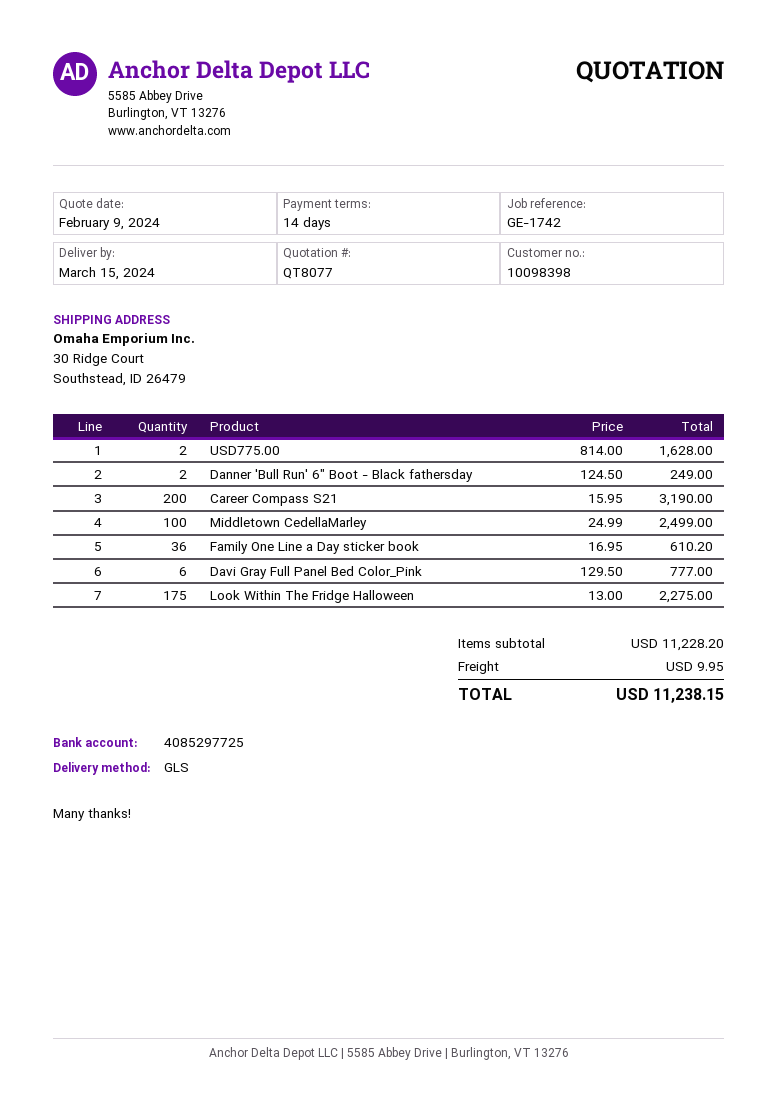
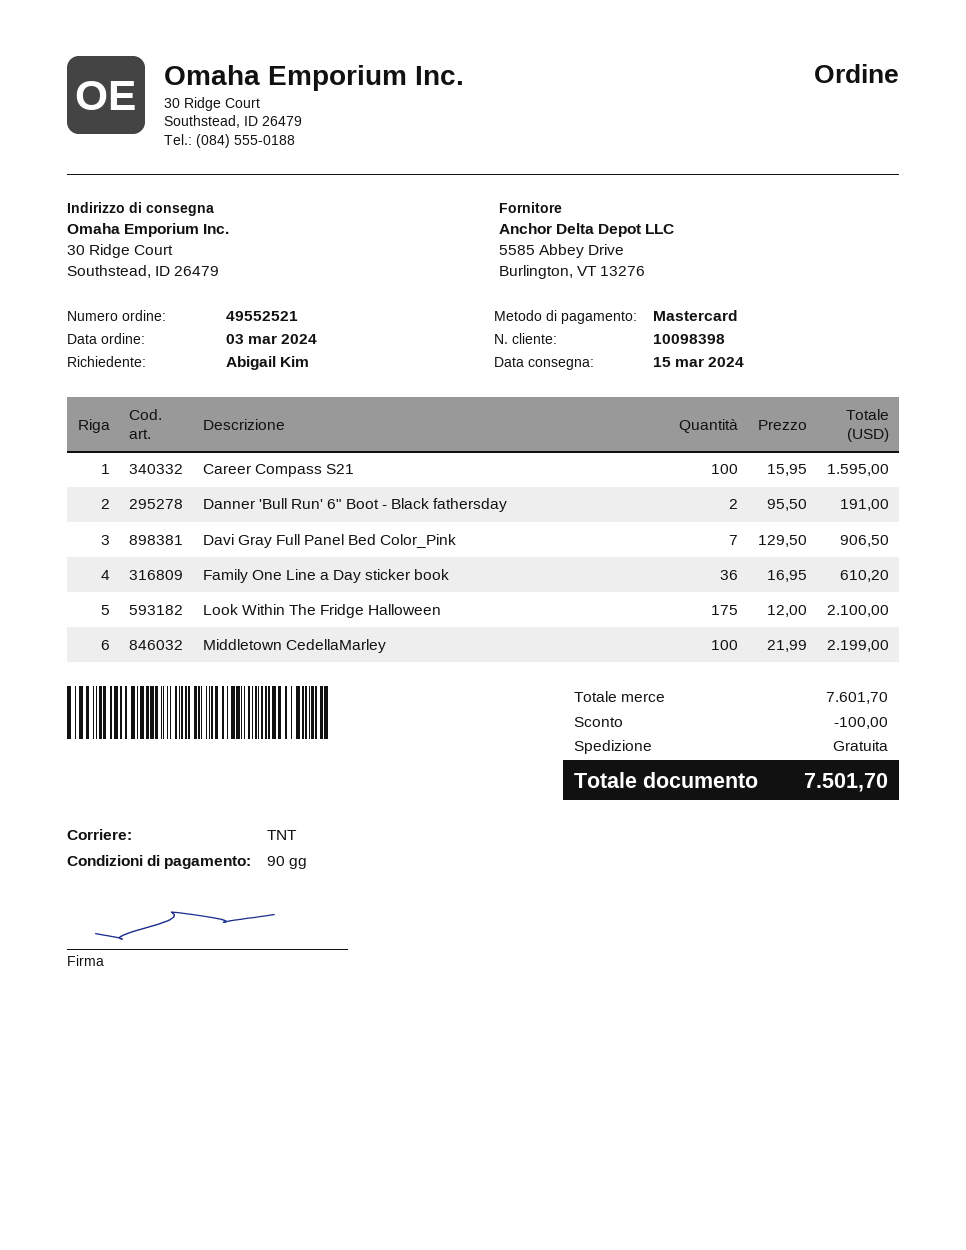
payment terms: 14 days -> 90 days
shipping method: GLS -> TNT
USD775.00: 2 x 814.00 = 1628.00 -> none
Danner 'Bull Run' 6" Boot - Black fathersday: 2 x 124.50 = 249.00 -> 2 x 95.50 = 191.00
Career Compass S21: 200 x 15.95 = 3190.00 -> 100 x 15.95 = 1595.00
Middletown CedellaMarley: 100 x 24.99 = 2499.00 -> 100 x 21.99 = 2199.00
Davi Gray Full Panel Bed Color_Pink: 6 x 129.50 = 777.00 -> 7 x 129.50 = 906.50
Look Within The Fridge Halloween: 175 x 13.00 = 2275.00 -> 175 x 12.00 = 2100.00
subtotal: 11228.20 -> 7601.70
discount: none -> 100.00
shipping: 9.95 -> 0.00
total: 11238.15 -> 7501.70

